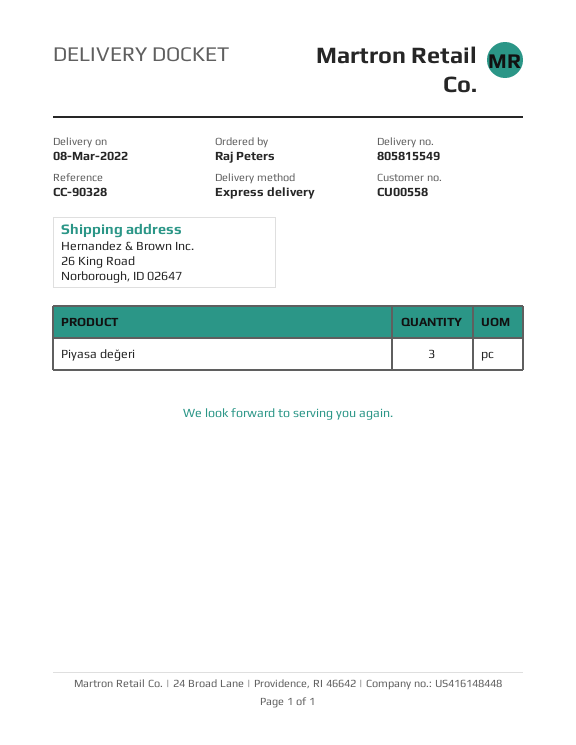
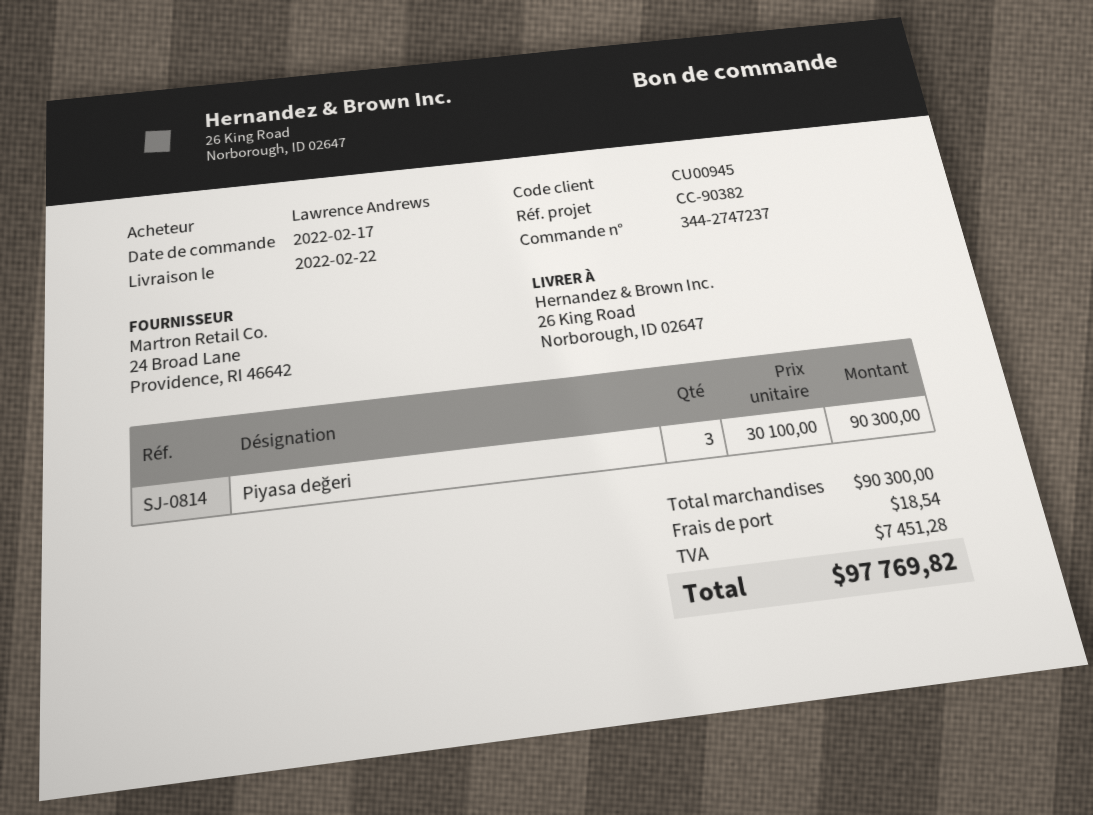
delivery date: 2022-03-08 -> 2022-02-22
customer number: CU00558 -> CU00945
reference: CC-90328 -> CC-90382
ordered by: Raj Peters -> Lawrence Andrews

